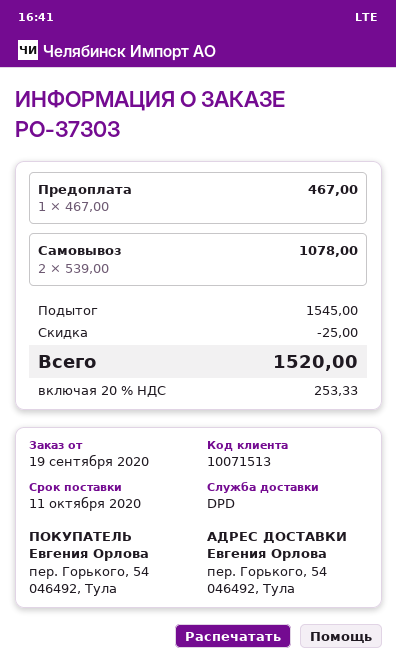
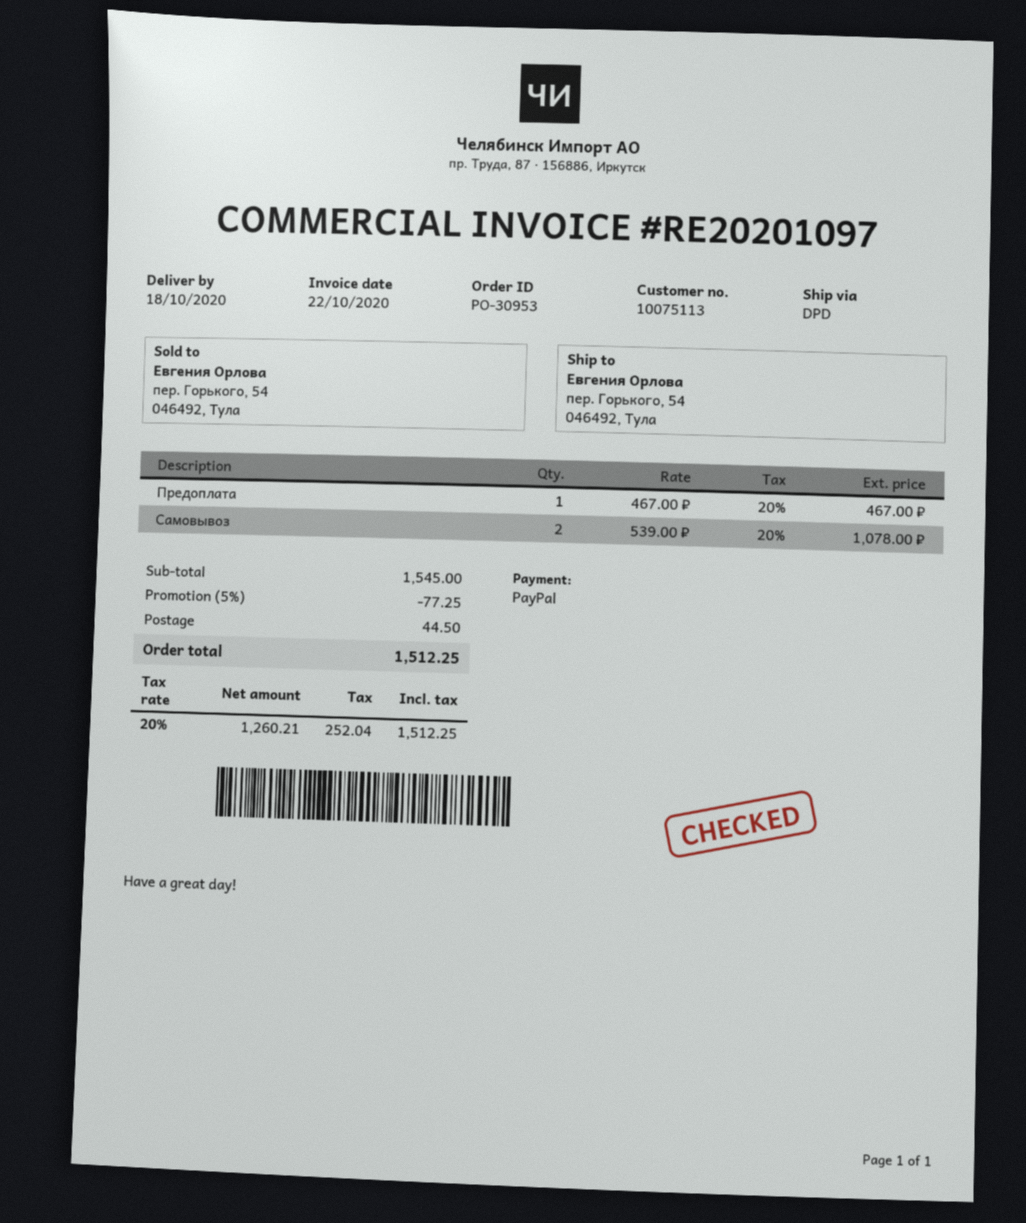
order number: PO-37303 -> PO-30953
delivery date: 2020-10-11 -> 2020-10-18
customer number: 10071513 -> 10075113
discount: 25.00 -> 77.25
shipping: none -> 44.50
tax: 20% = 253.33 -> 20% = 252.04
total: 1520.00 -> 1512.25

